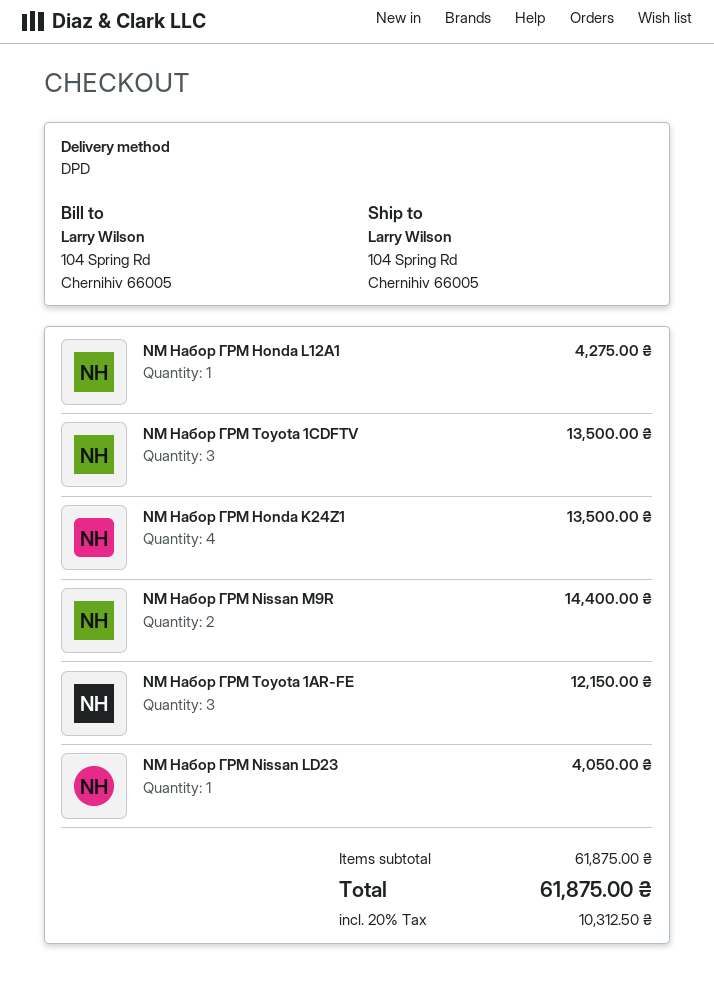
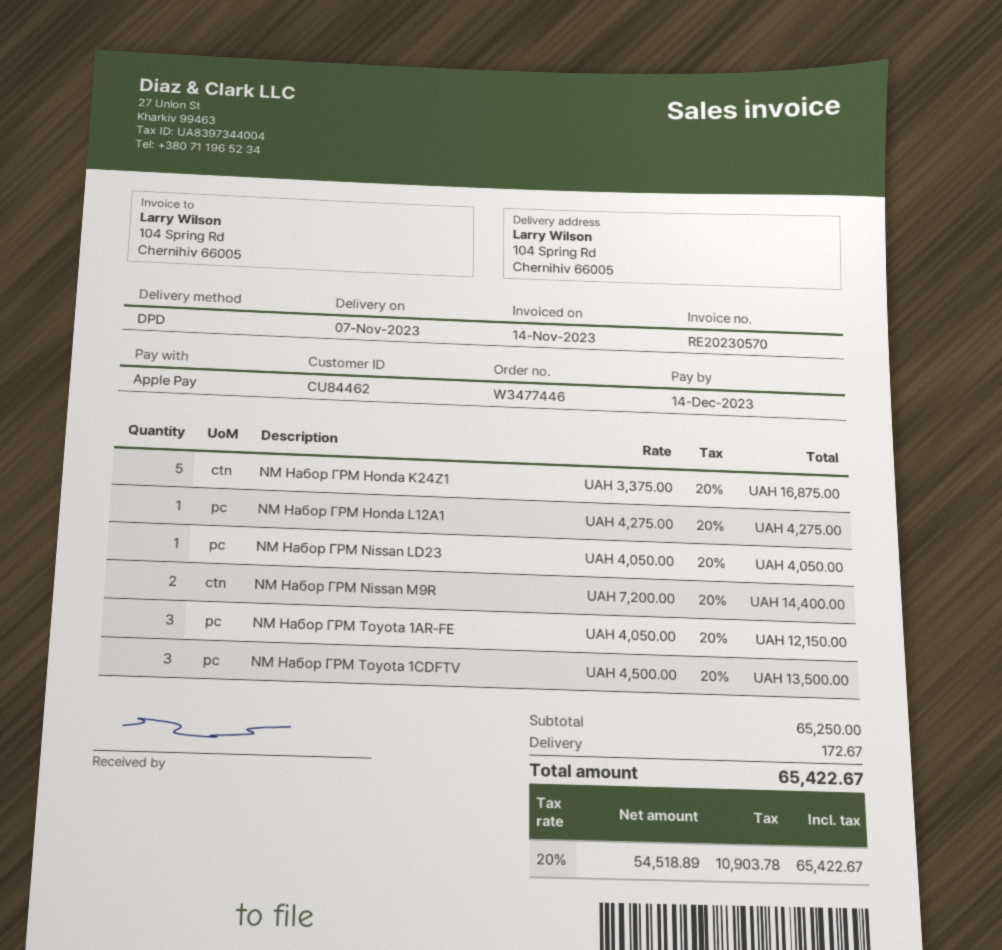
NM Набор ГРМ Honda K24Z1: 4 for 13500.00 -> 5 for 16875.00
subtotal: 61875.00 -> 65250.00
shipping: none -> 172.67
tax: 20% = 10312.50 -> 20% = 10903.78
total: 61875.00 -> 65422.67

